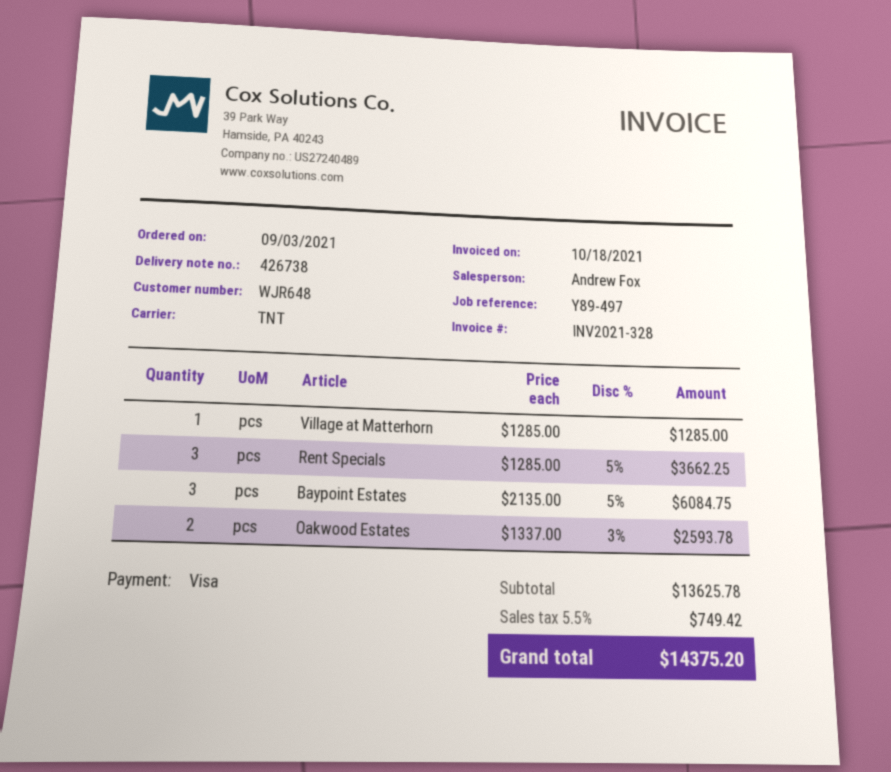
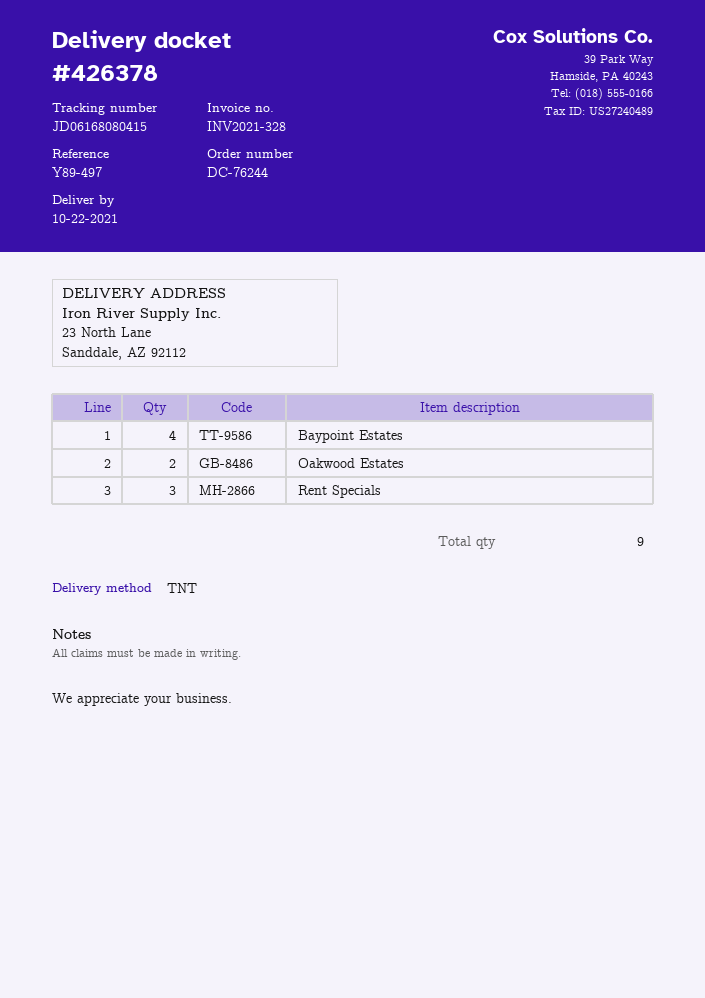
delivery note number: 426738 -> 426378
Village at Matterhorn: 1 -> none
Baypoint Estates: 3 -> 4

